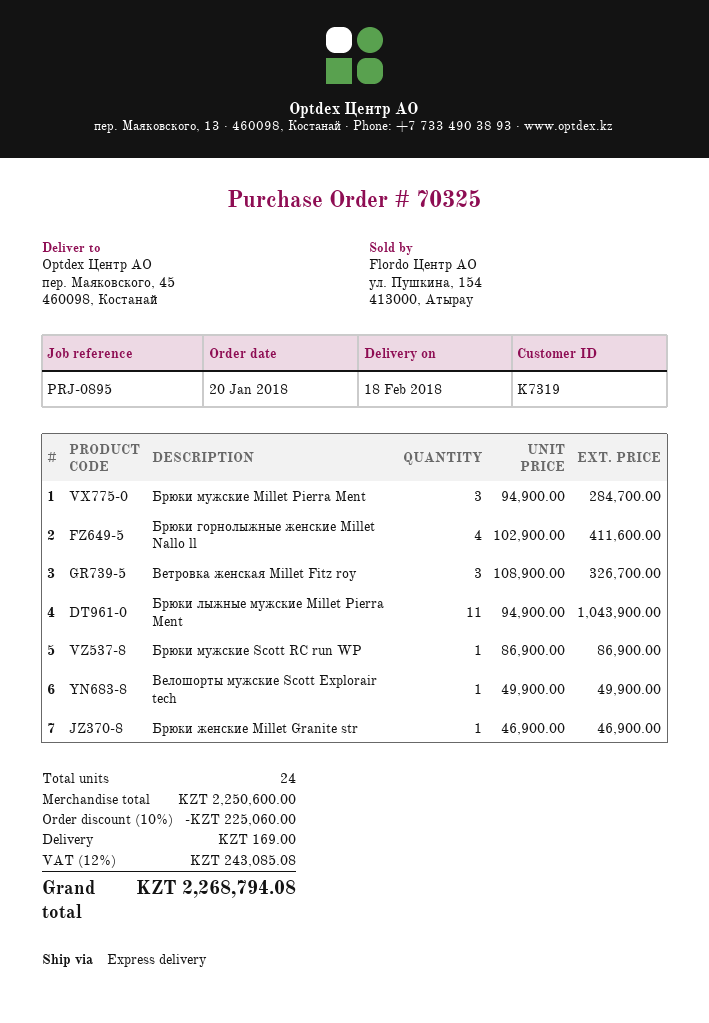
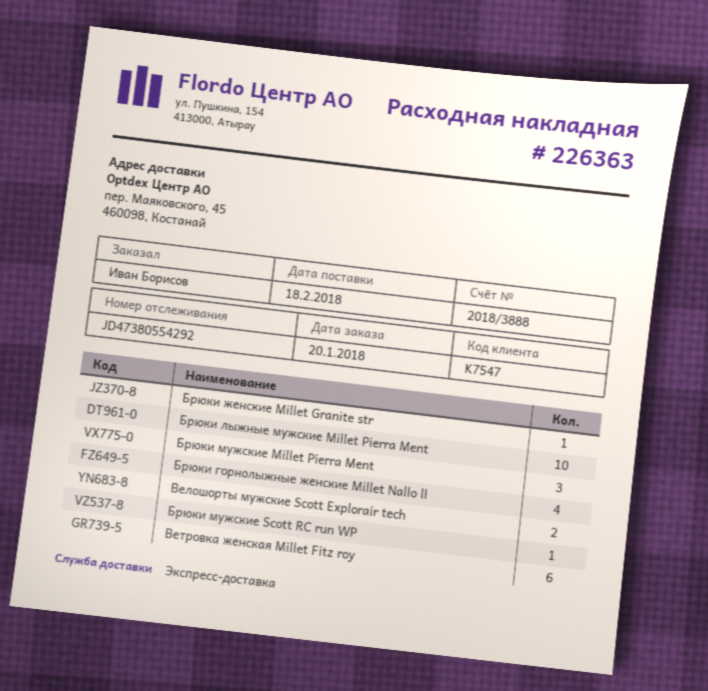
customer number: K7319 -> K7547
Ветровка женская Millet Fitz roy: 3 -> 6
Брюки лыжные мужские Millet Pierra Ment: 11 -> 10
Велошорты мужские Scott Explorair tech: 1 -> 2

